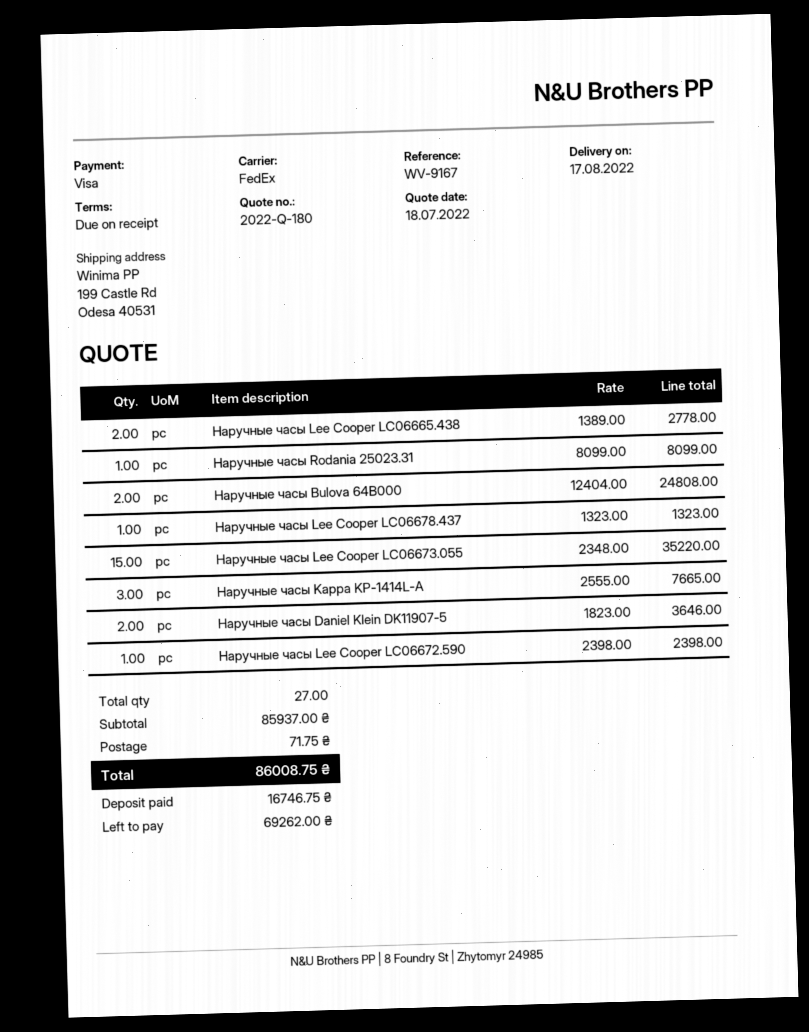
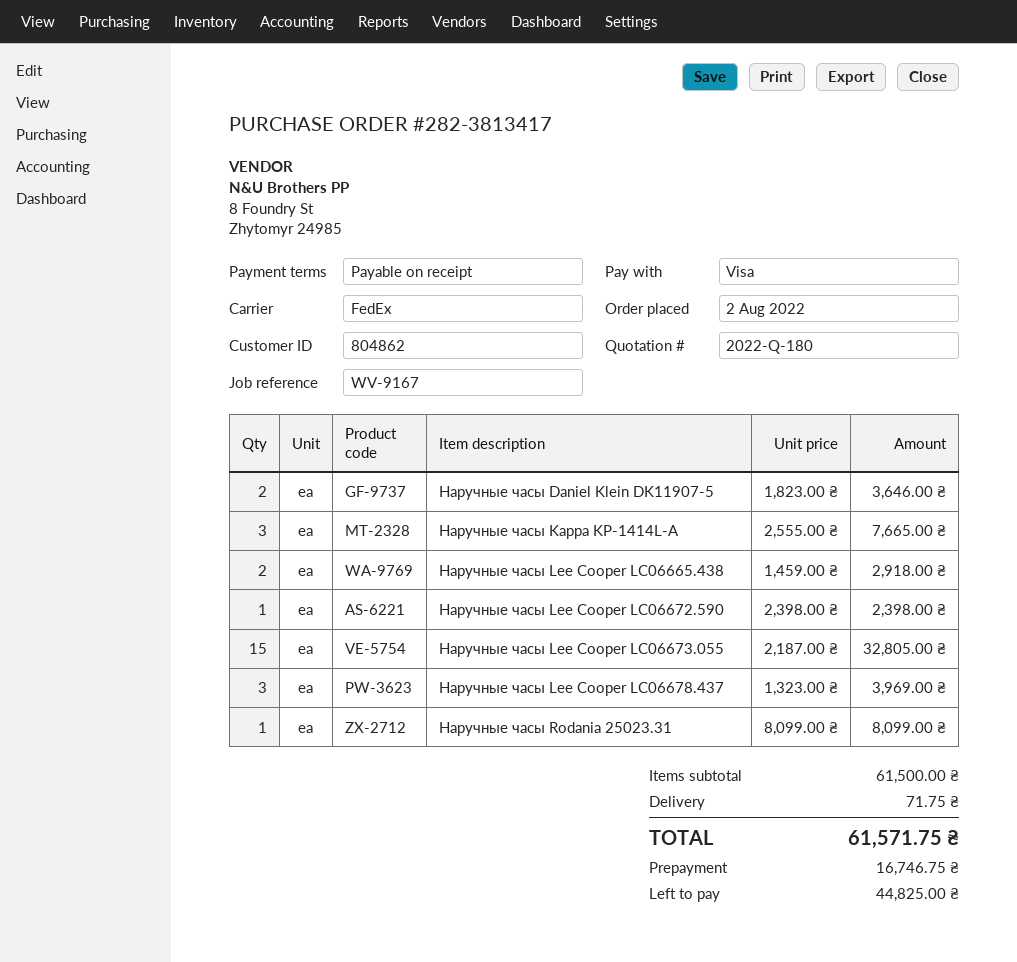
Наручные часы Lee Cooper LC06665.438: 2 x 1389.00 = 2778.00 -> 2 x 1459.00 = 2918.00
Наручные часы Bulova 64B000: 2 x 12404.00 = 24808.00 -> none
Наручные часы Lee Cooper LC06678.437: 1 x 1323.00 = 1323.00 -> 3 x 1323.00 = 3969.00
Наручные часы Lee Cooper LC06673.055: 15 x 2348.00 = 35220.00 -> 15 x 2187.00 = 32805.00
subtotal: 85937.00 -> 61500.00
total: 86008.75 -> 61571.75
balance: 69262.00 -> 44825.00

